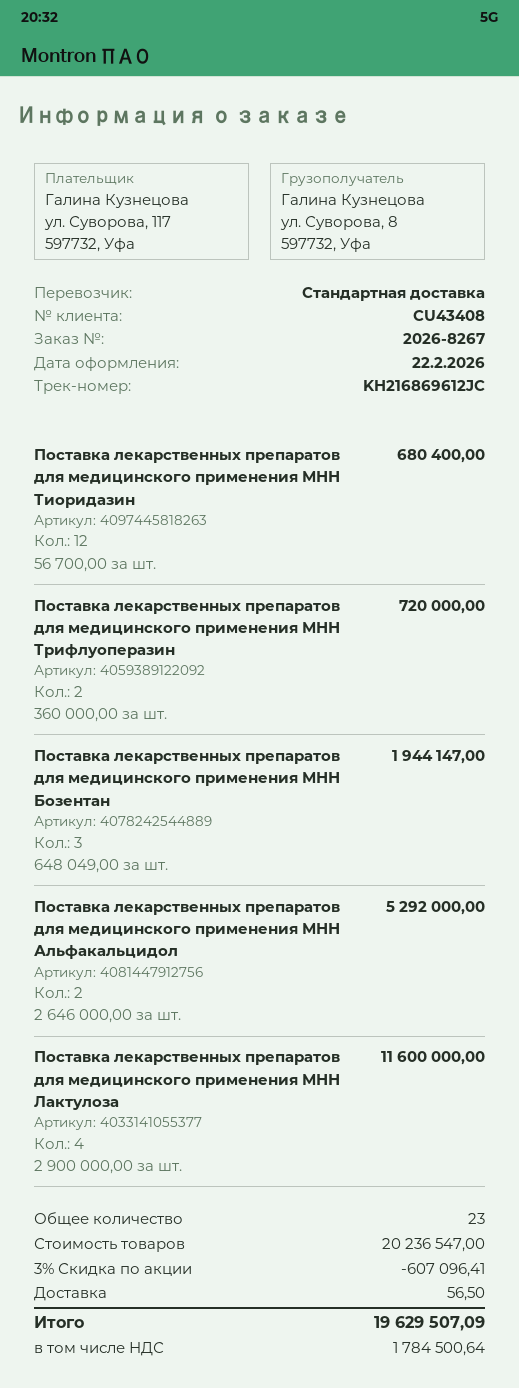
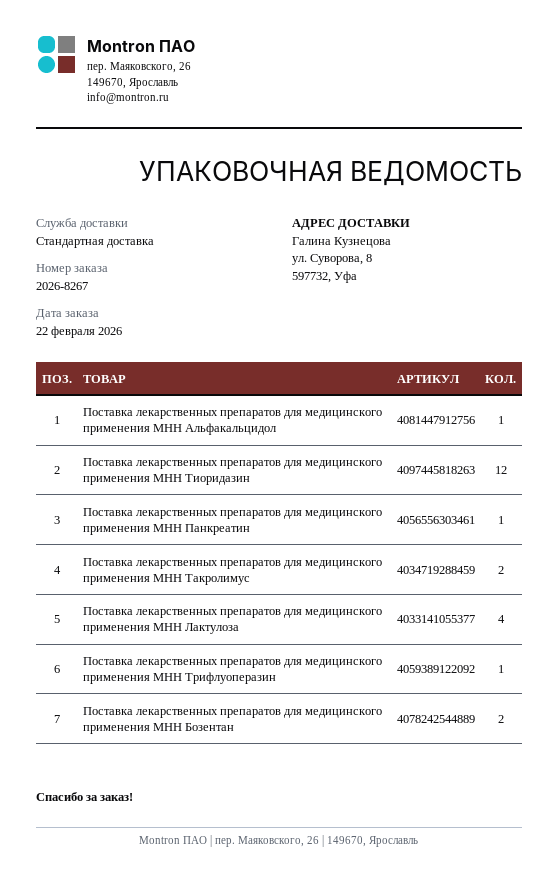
Поставка лекарственных препаратов для медицинского применения МНН Трифлуоперазин: 2 -> 1
Поставка лекарственных препаратов для медицинского применения МНН Бозентан: 3 -> 2
Поставка лекарственных препаратов для медицинского применения МНН Альфакальцидол: 2 -> 1
Поставка лекарственных препаратов для медицинского применения МНН Панкреатин: none -> 1
Поставка лекарственных препаратов для медицинского применения МНН Такролимус: none -> 2

